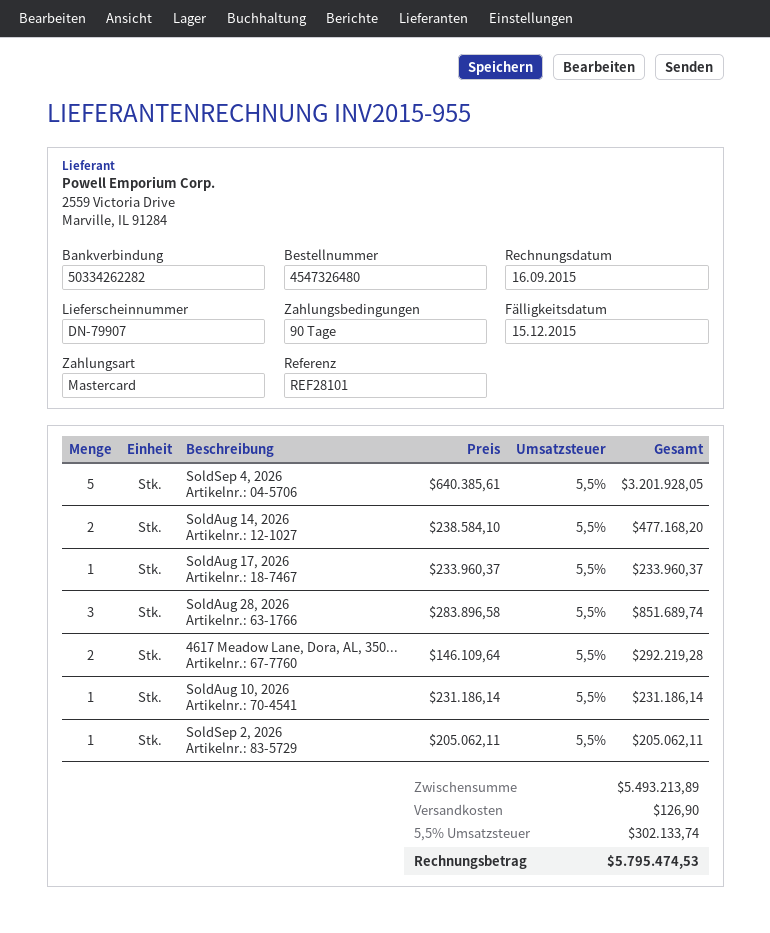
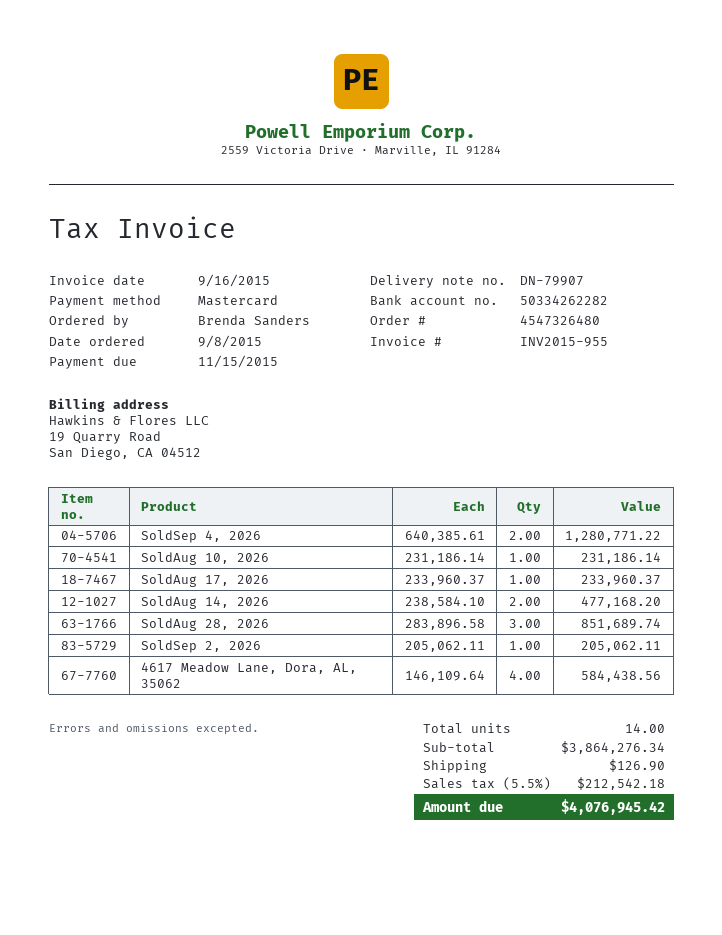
due date: 2015-12-15 -> 2015-11-15
SoldSep 4, 2026: 5 x 640385.61 = 3201928.05 -> 2 x 640385.61 = 1280771.22
4617 Meadow Lane, Dora, AL, 350...: 2 x 146109.64 = 292219.28 -> 4 x 146109.64 = 584438.56
subtotal: 5493213.89 -> 3864276.34
tax: 5.5% = 302133.74 -> 5.5% = 212542.18
total: 5795474.53 -> 4076945.42

